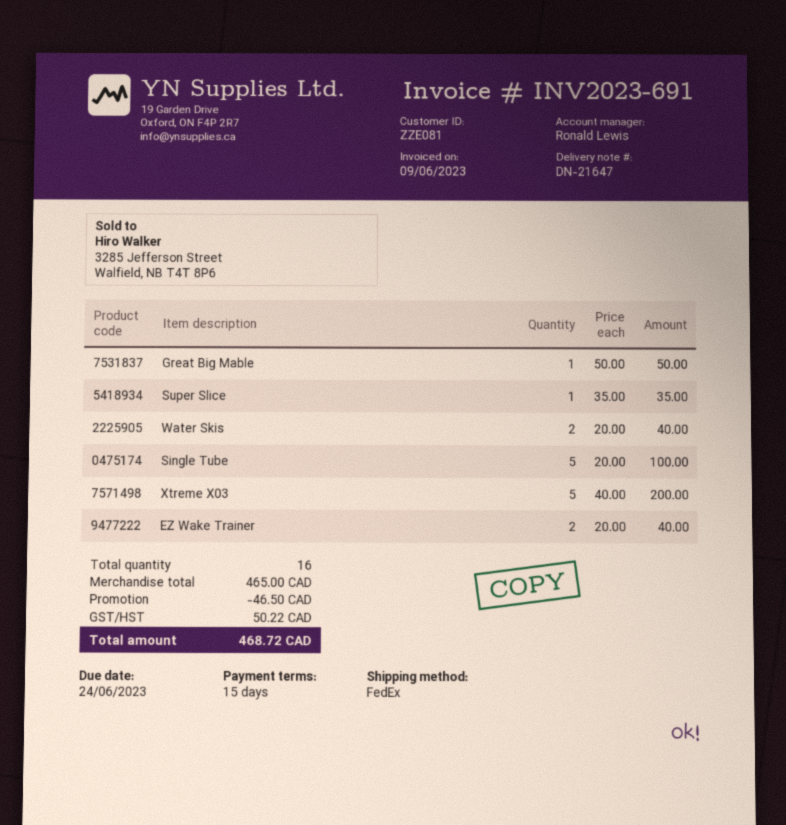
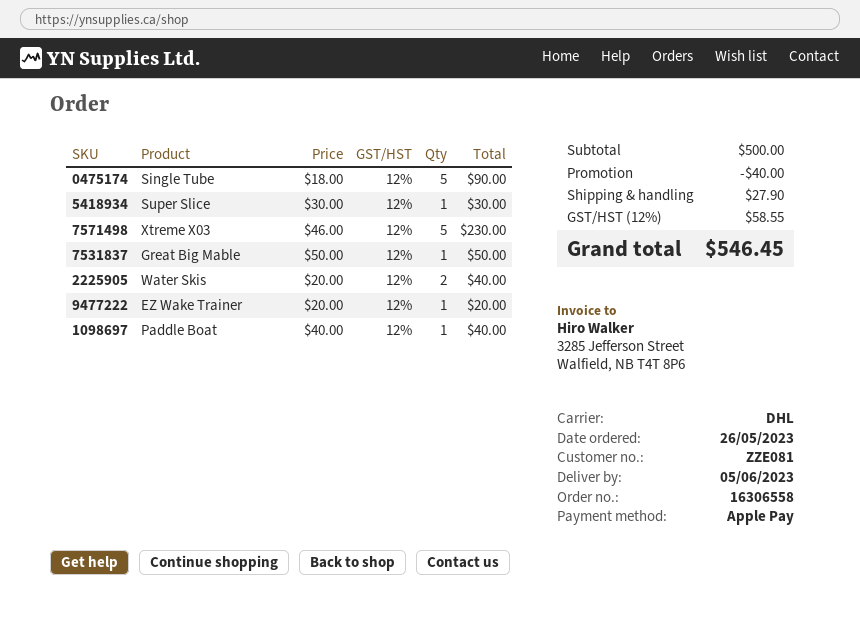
shipping method: FedEx -> DHL
Super Slice: 1 x 35.00 = 35.00 -> 1 x 30.00 = 30.00
Single Tube: 5 x 20.00 = 100.00 -> 5 x 18.00 = 90.00
Xtreme X03: 5 x 40.00 = 200.00 -> 5 x 46.00 = 230.00
EZ Wake Trainer: 2 x 20.00 = 40.00 -> 1 x 20.00 = 20.00
Paddle Boat: none -> 1 x 40.00 = 40.00
subtotal: 465.00 -> 500.00
discount: 46.50 -> 40.00
shipping: none -> 27.90
tax: 50.22 -> 58.55
total: 468.72 -> 546.45

